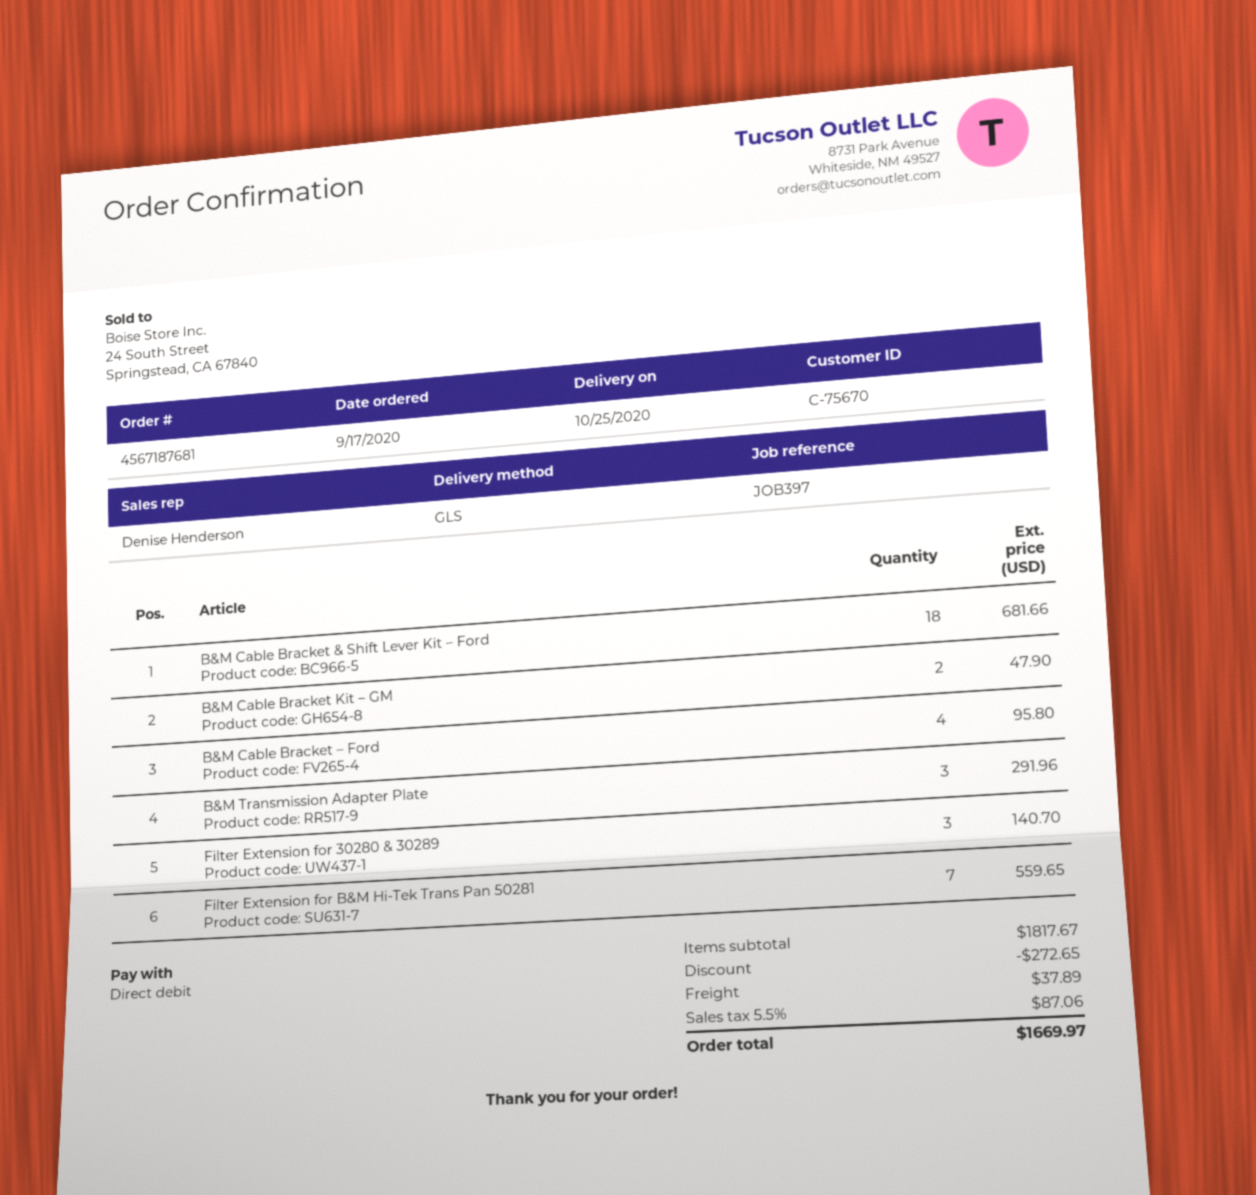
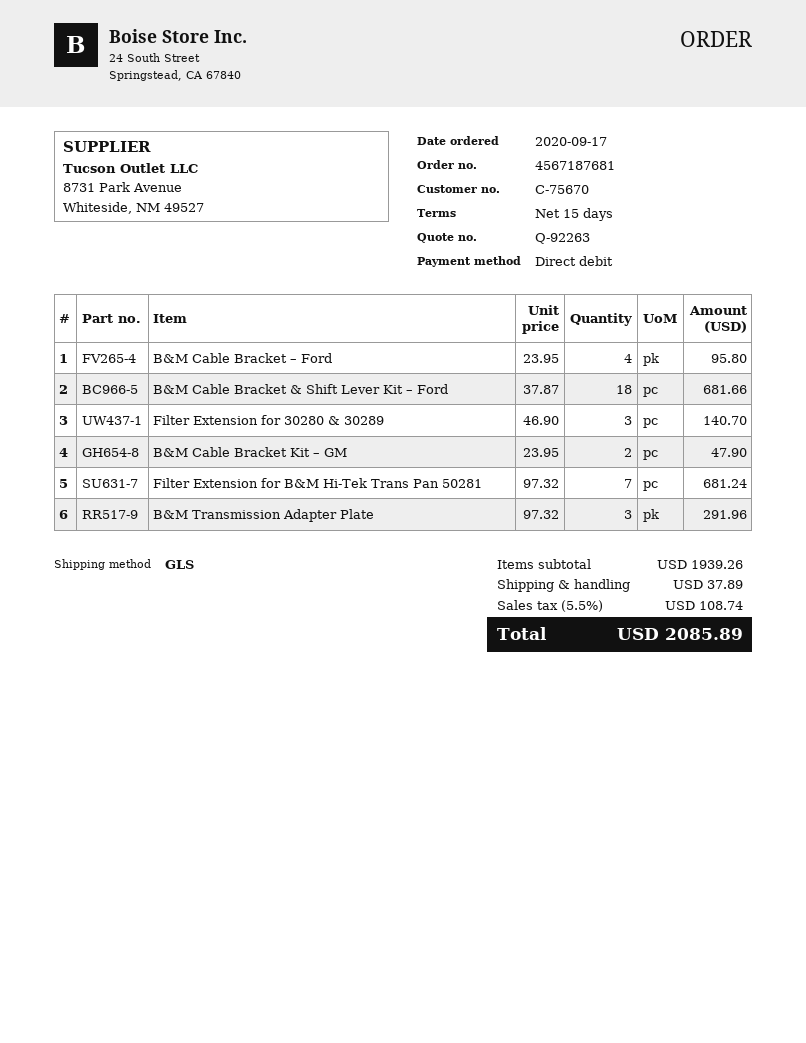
Filter Extension for B&M Hi-Tek Trans Pan 50281: 7 for 559.65 -> 7 for 681.24
subtotal: 1817.67 -> 1939.26
discount: 272.65 -> none
tax: 5.5% = 87.06 -> 5.5% = 108.74
total: 1669.97 -> 2085.89

